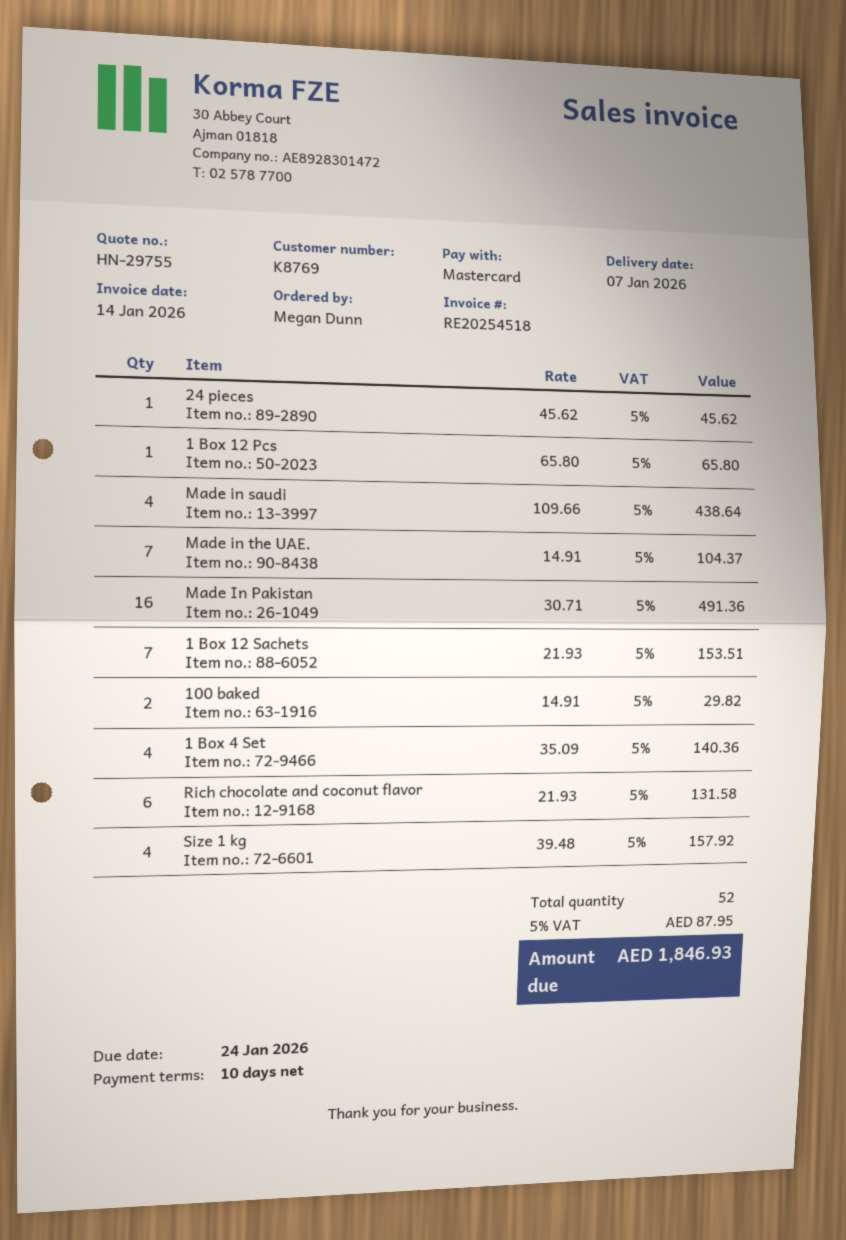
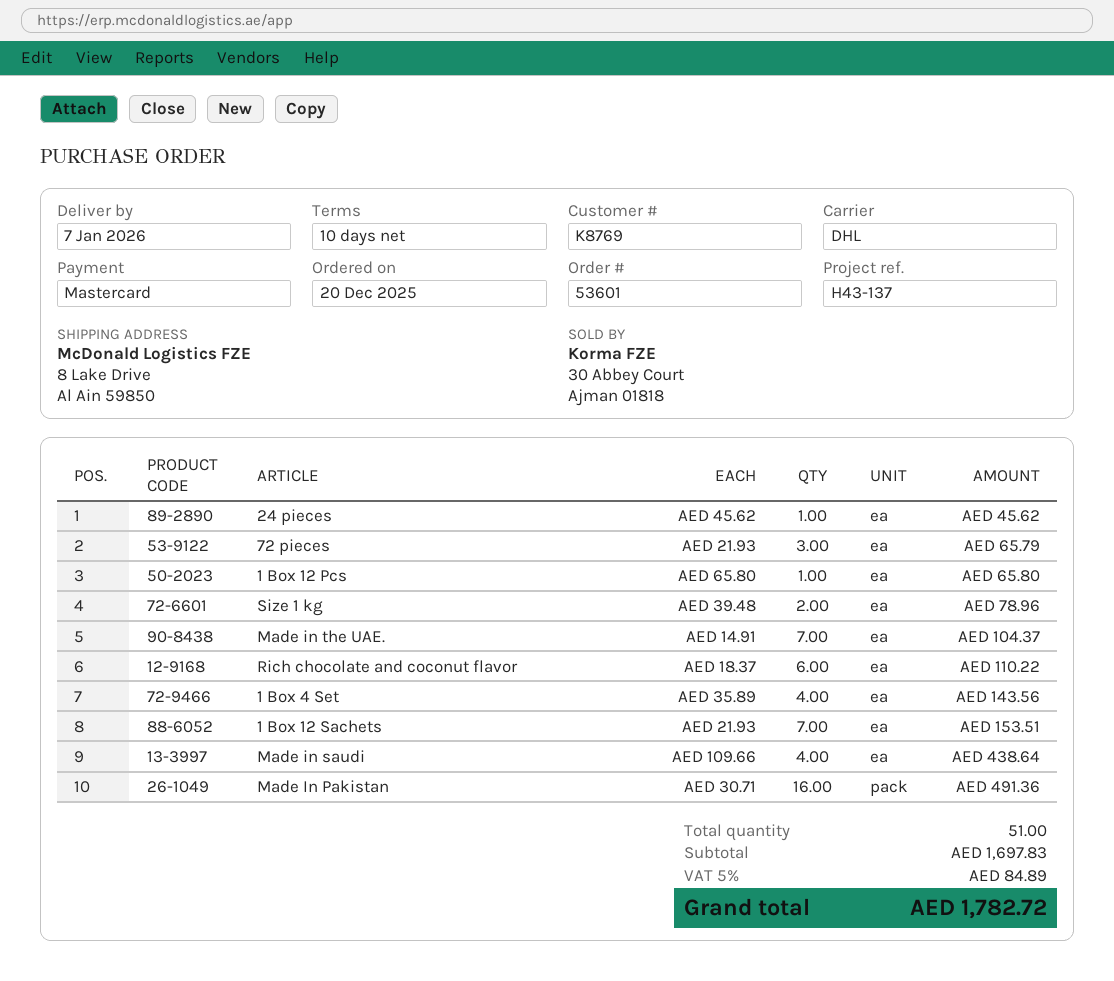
100 baked: 2 x 14.91 = 29.82 -> none
1 Box 4 Set: 4 x 35.09 = 140.36 -> 4 x 35.89 = 143.56
Rich chocolate and coconut flavor: 6 x 21.93 = 131.58 -> 6 x 18.37 = 110.22
Size 1 kg: 4 x 39.48 = 157.92 -> 2 x 39.48 = 78.96
72 pieces: none -> 3 x 21.93 = 65.79
total quantity: 52 -> 51
tax: 5% = 87.95 -> 5% = 84.89
total: 1846.93 -> 1782.72

